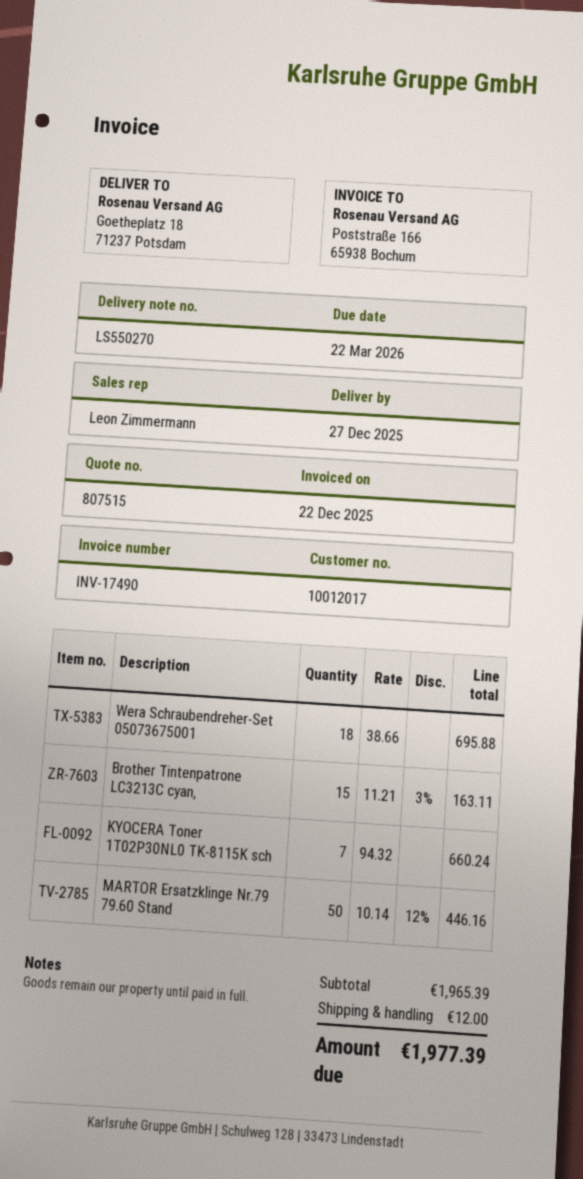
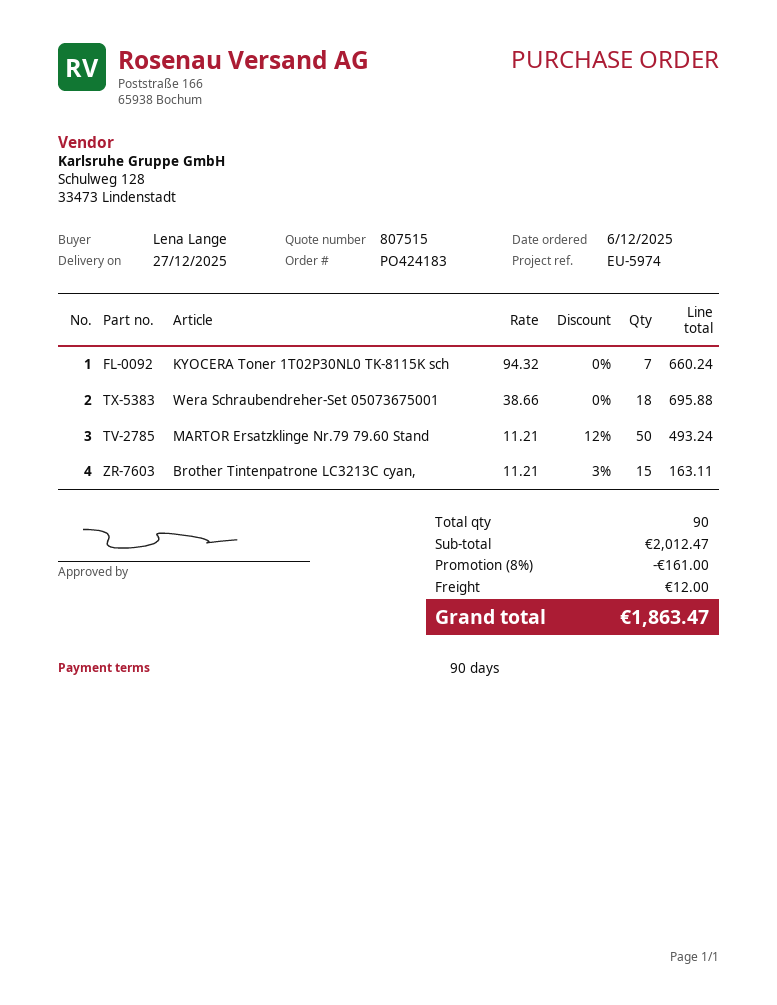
MARTOR Ersatzklinge Nr.79 79.60 Stand: 50 x 10.14 - 12% = 446.16 -> 50 x 11.21 - 12% = 493.24
subtotal: 1965.39 -> 2012.47
discount: none -> 8% = 161.00
total: 1977.39 -> 1863.47

